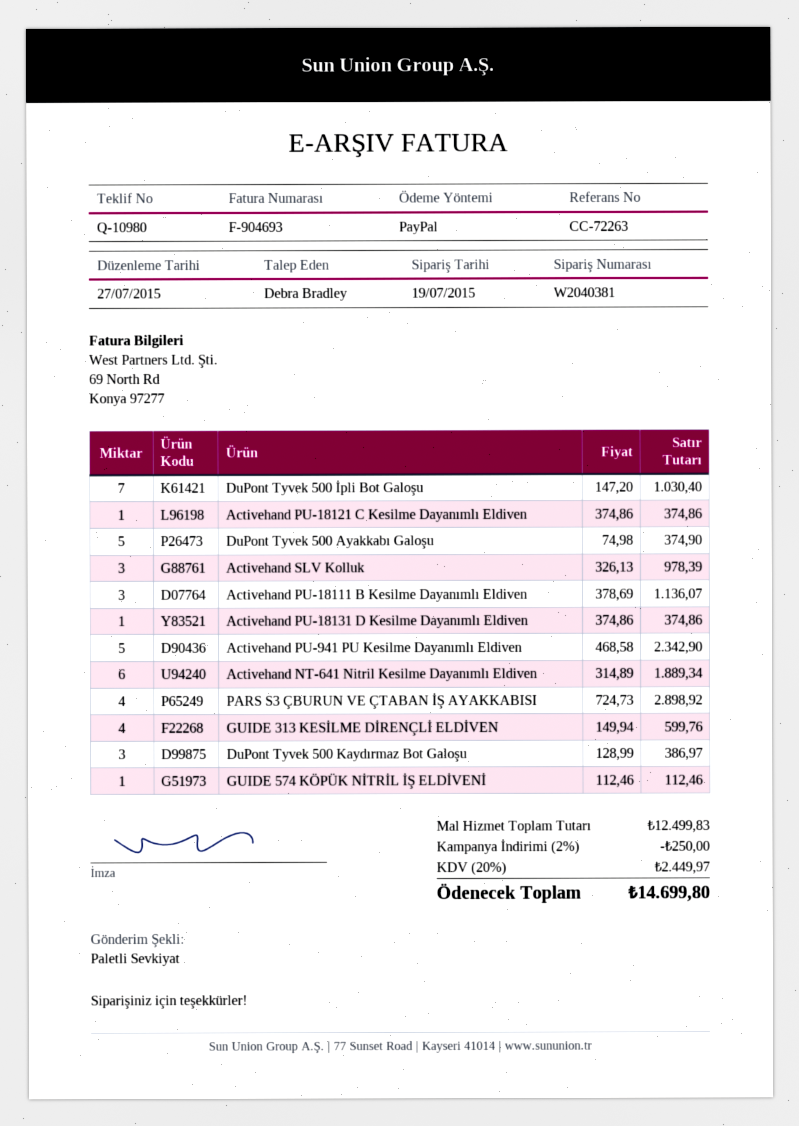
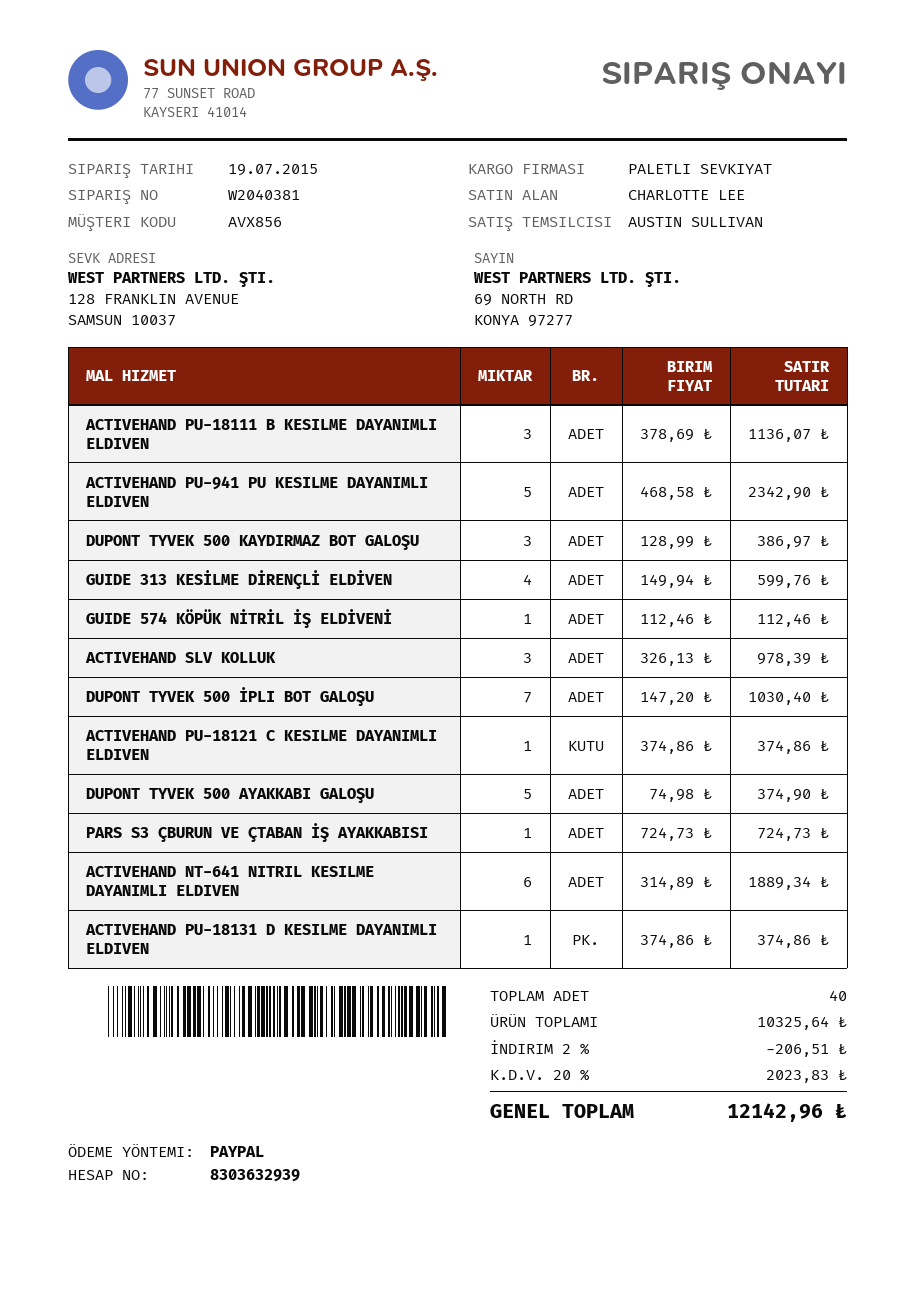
ordered by: Debra Bradley -> CHARLOTTE LEE
PARS S3 ÇBURUN VE ÇTABAN İŞ AYAKKABISI: 4 x 724.73 = 2898.92 -> 1 x 724.73 = 724.73
subtotal: 12499.83 -> 10325.64
discount: 2% = 250.00 -> 2% = 206.51
tax: 20% = 2449.97 -> 20% = 2023.83
total: 14699.80 -> 12142.96

